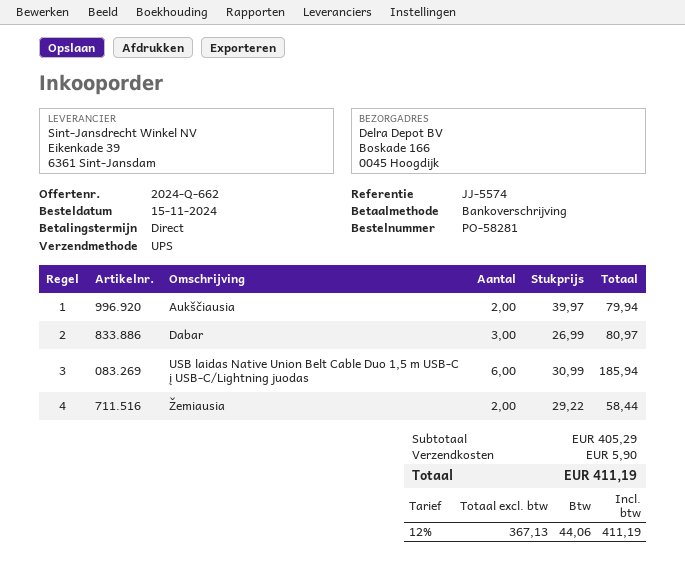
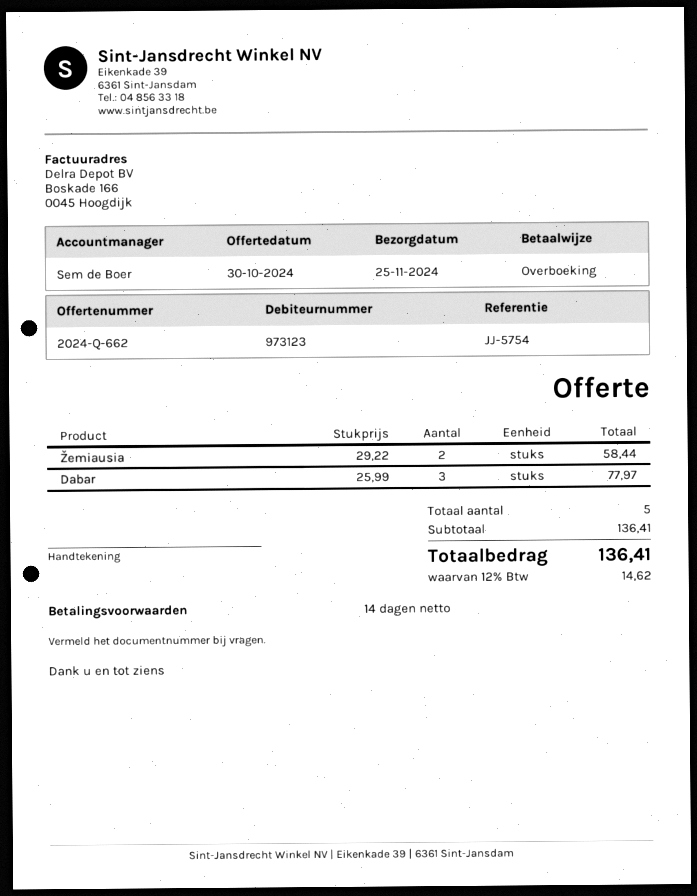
payment terms: on receipt -> 14 days
reference: JJ-5574 -> JJ-5754
Aukščiausia: 2 x 39.97 = 79.94 -> none
Dabar: 3 x 26.99 = 80.97 -> 3 x 25.99 = 77.97
USB laidas Native Union Belt Cable Duo 1,5 m USB‑C į USB‑C/Lightning juodas: 6 x 30.99 = 185.94 -> none
subtotal: 405.29 -> 136.41
shipping: 5.90 -> none
tax: 12% = 44.06 -> 12% = 14.62
total: 411.19 -> 136.41

